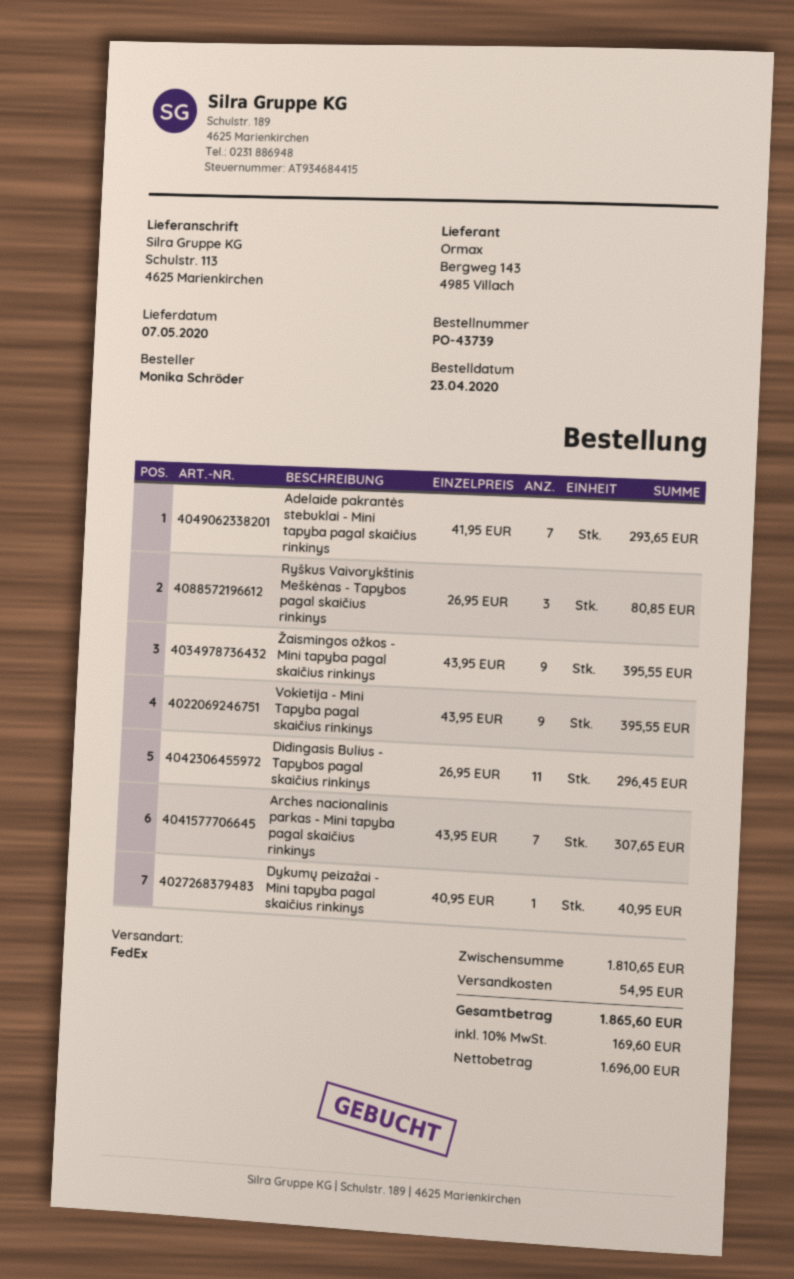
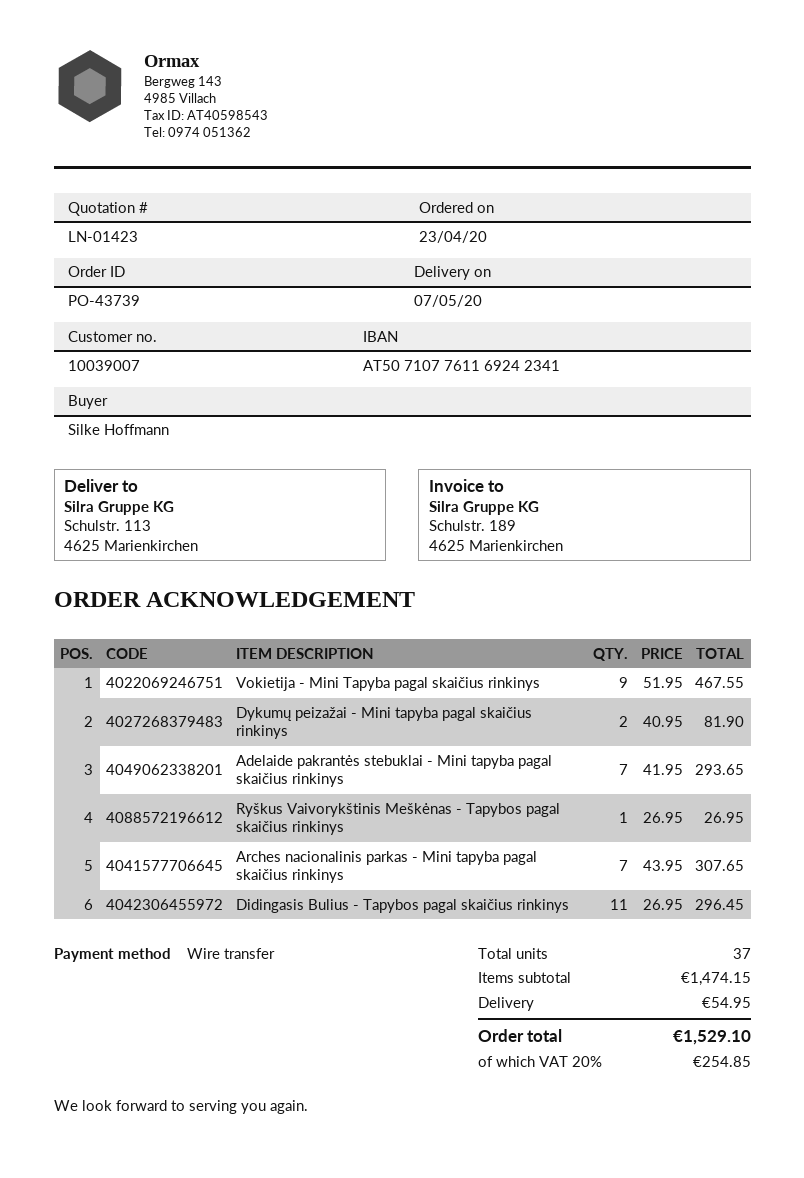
ordered by: Monika Schröder -> Silke Hoffmann
Ryškus Vaivorykštinis Meškėnas - Tapybos pagal skaičius rinkinys: 3 x 26.95 = 80.85 -> 1 x 26.95 = 26.95
Žaismingos ožkos - Mini tapyba pagal skaičius rinkinys: 9 x 43.95 = 395.55 -> none
Vokietija - Mini Tapyba pagal skaičius rinkinys: 9 x 43.95 = 395.55 -> 9 x 51.95 = 467.55
Dykumų peizažai - Mini tapyba pagal skaičius rinkinys: 1 x 40.95 = 40.95 -> 2 x 40.95 = 81.90
subtotal: 1810.65 -> 1474.15
tax: 10% = 169.60 -> 20% = 254.85
total: 1865.60 -> 1529.10

